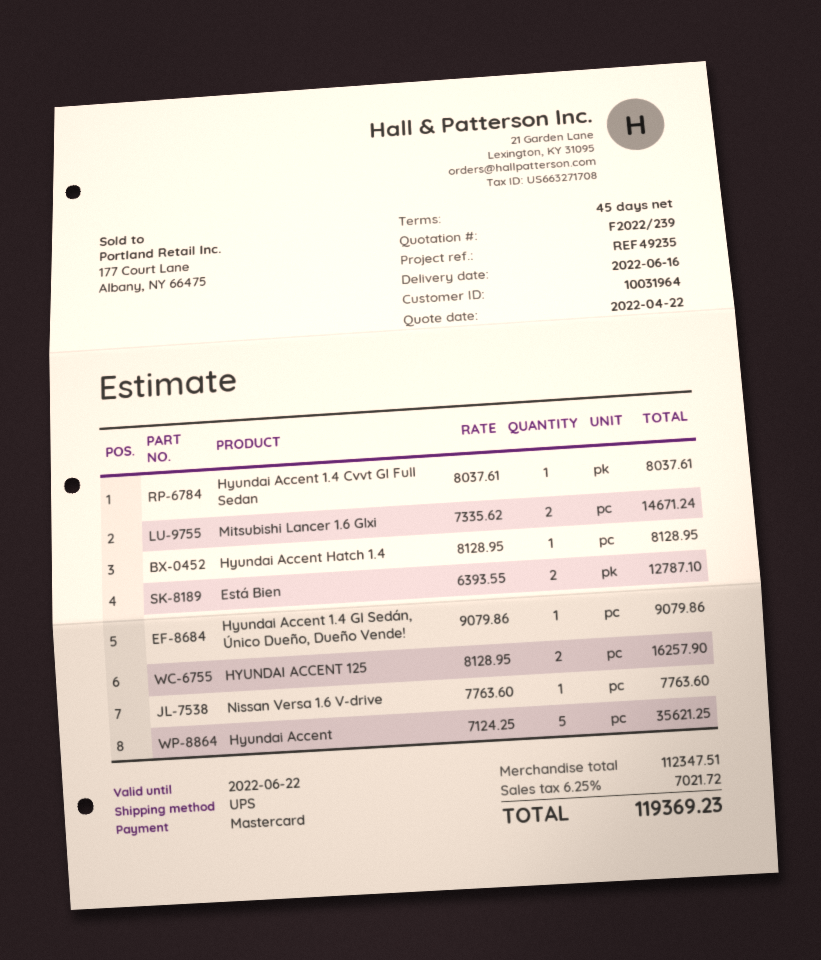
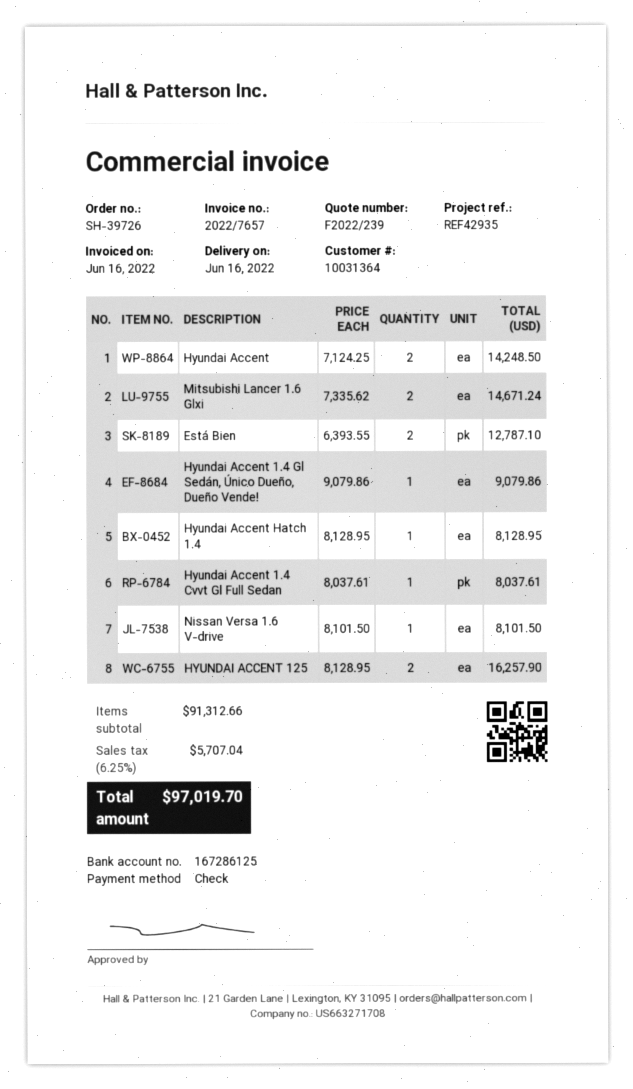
customer number: 10031964 -> 10031364
reference: REF49235 -> REF42935
payment method: Mastercard -> cheque
Nissan Versa 1.6 V-drive: 1 x 7763.60 = 7763.60 -> 1 x 8101.50 = 8101.50
Hyundai Accent: 5 x 7124.25 = 35621.25 -> 2 x 7124.25 = 14248.50
subtotal: 112347.51 -> 91312.66
tax: 6.25% = 7021.72 -> 6.25% = 5707.04
total: 119369.23 -> 97019.70

